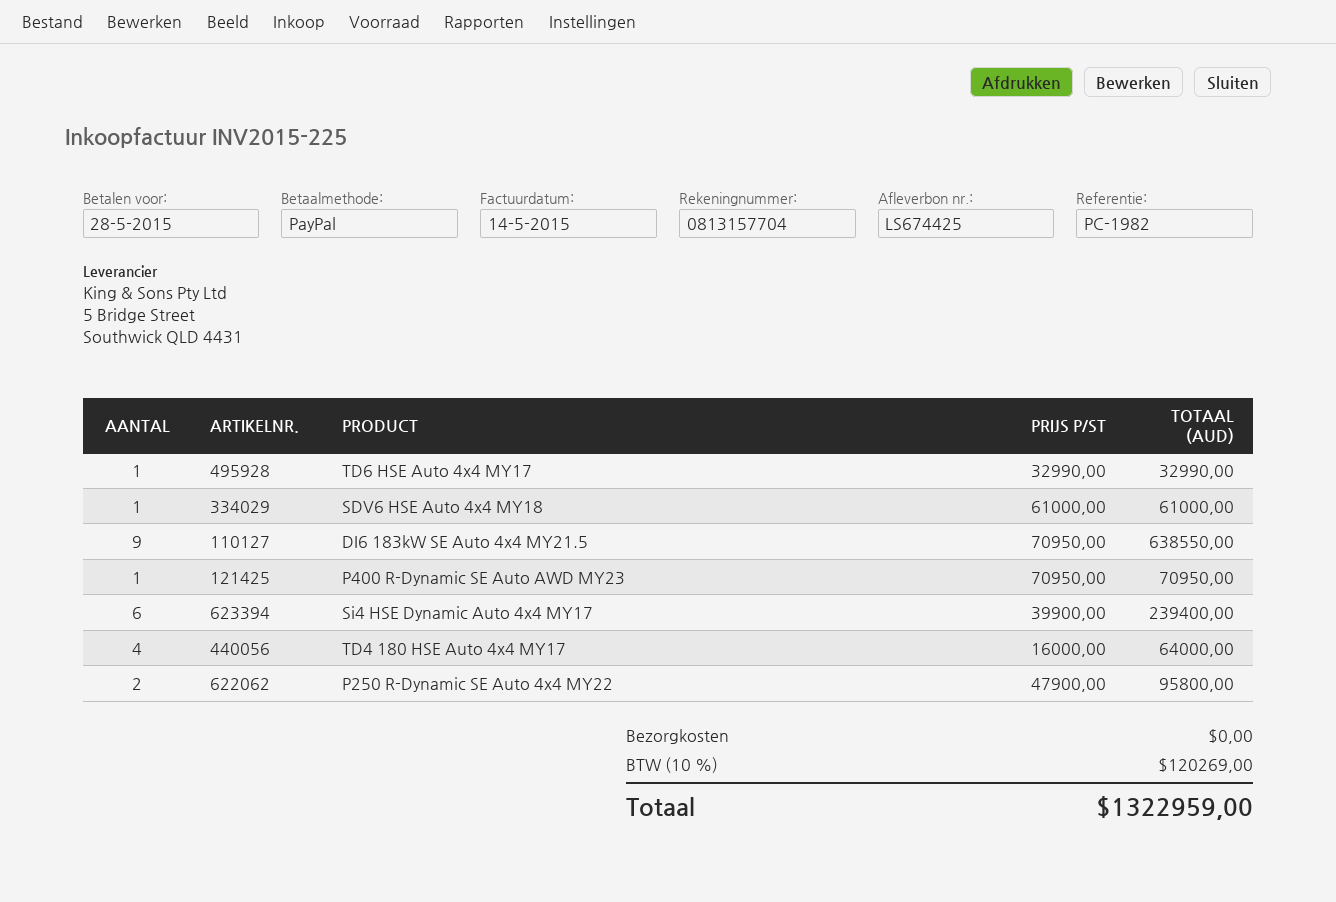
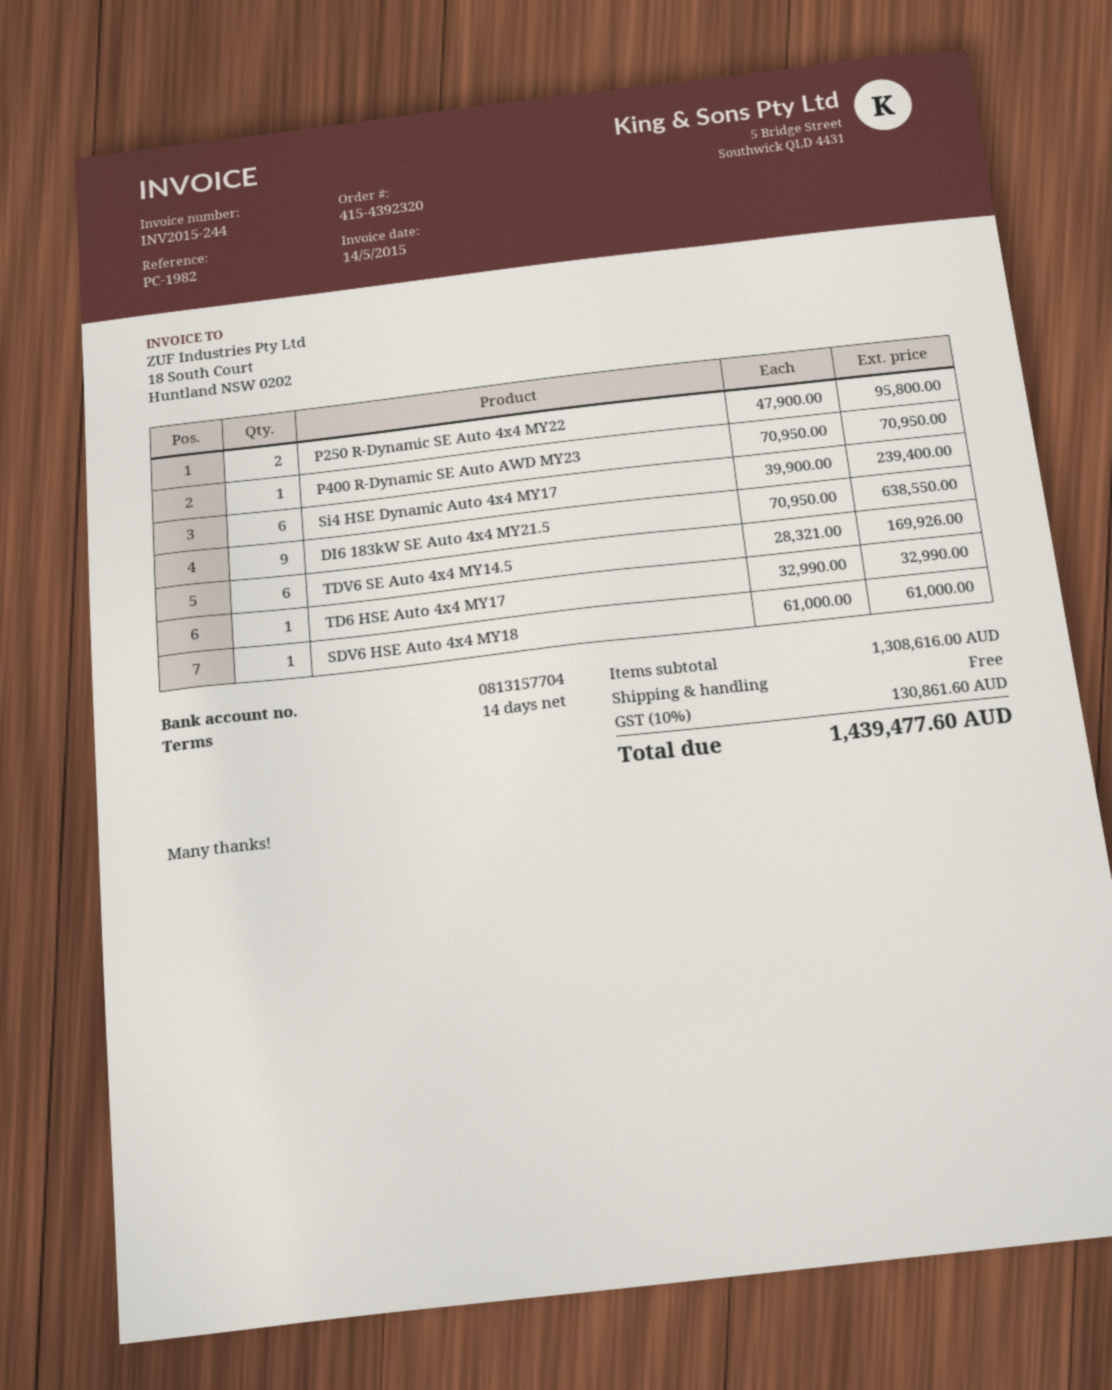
invoice number: INV2015-225 -> INV2015-244
TD4 180 HSE Auto 4x4 MY17: 4 x 16000.00 = 64000.00 -> none
TDV6 SE Auto 4x4 MY14.5: none -> 6 x 28321.00 = 169926.00
tax: 10% = 120269.00 -> 10% = 130861.60
total: 1322959.00 -> 1439477.60

